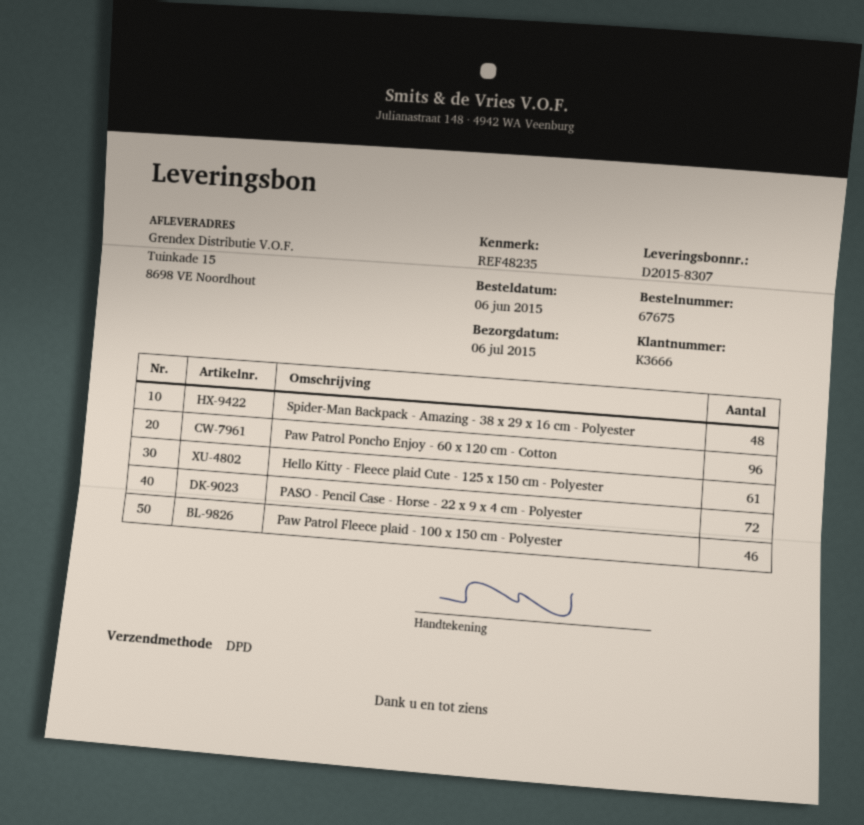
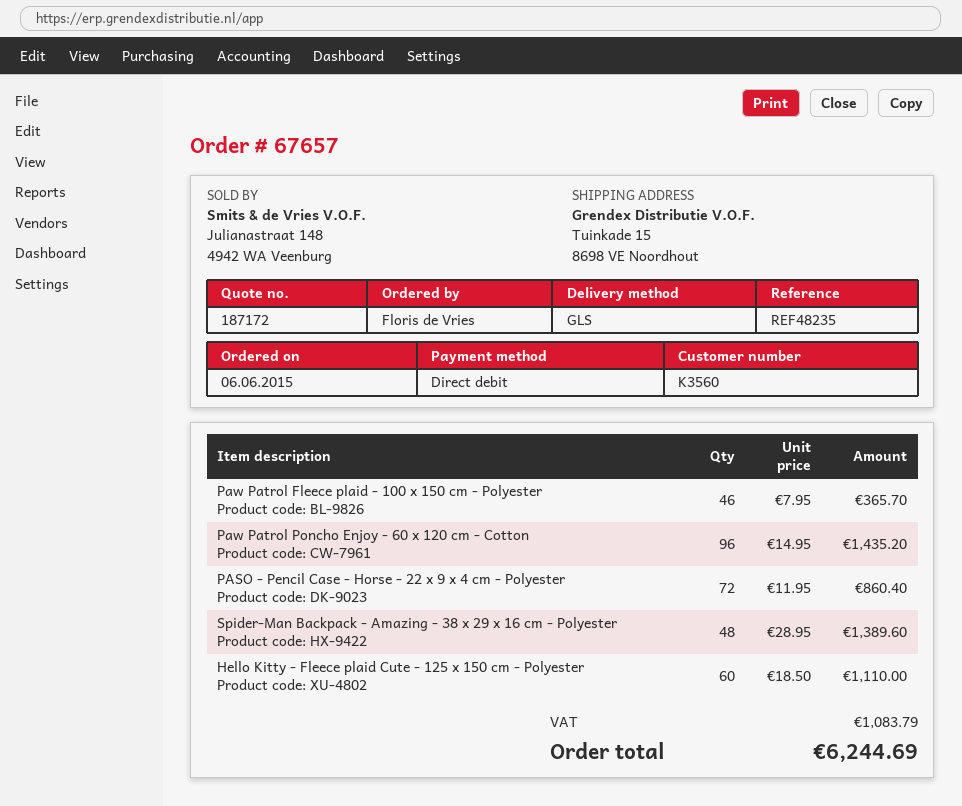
order number: 67675 -> 67657
customer number: K3666 -> K3560
shipping method: DPD -> GLS
Hello Kitty - Fleece plaid Cute - 125 x 150 cm - Polyester: 61 -> 60

